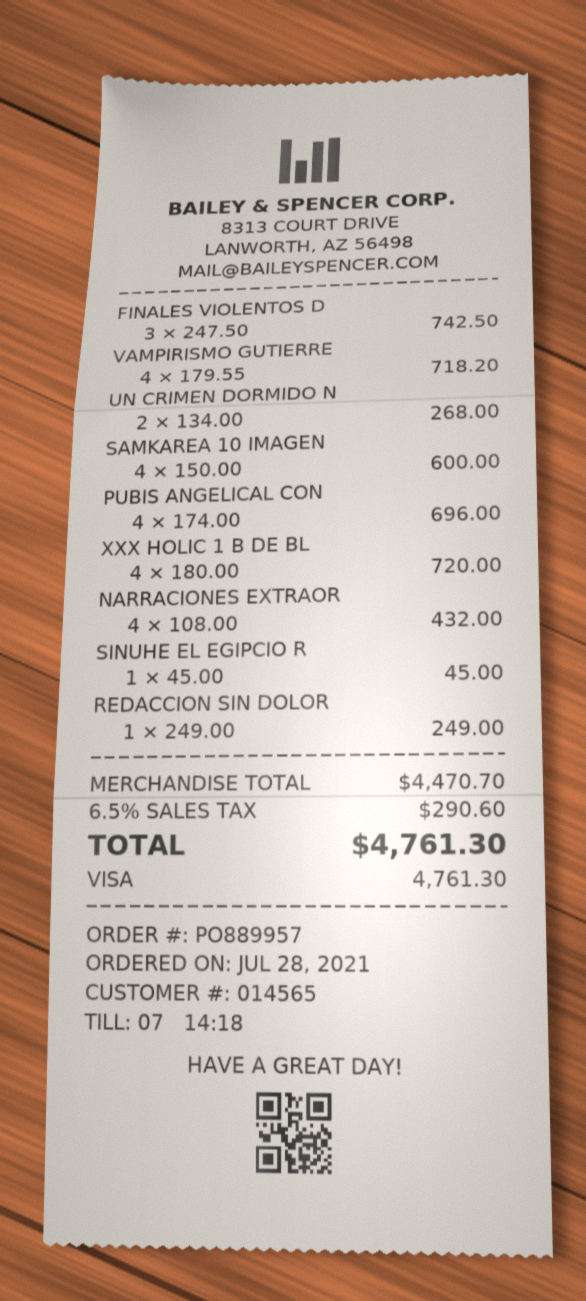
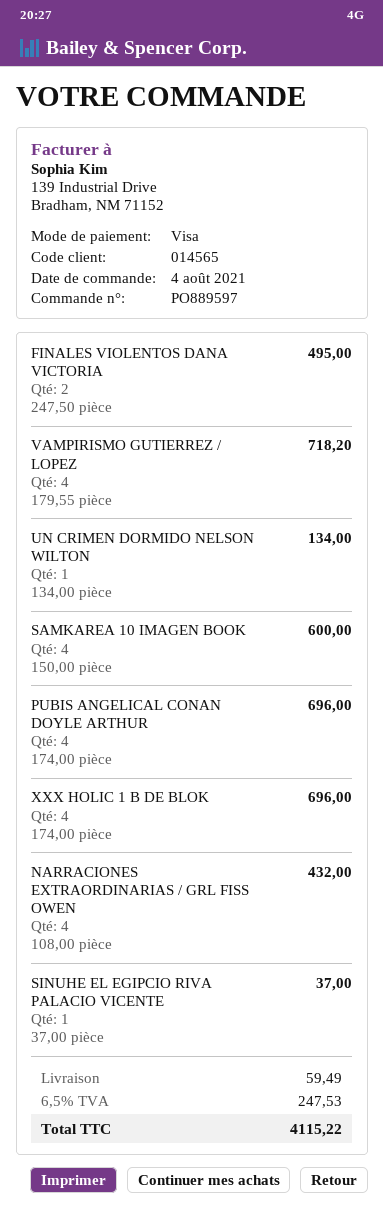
order number: PO889957 -> PO889597
order date: 2021-07-28 -> 2021-08-04
FINALES VIOLENTOS D: 3 x 247.50 = 742.50 -> 2 x 247.50 = 495.00
UN CRIMEN DORMIDO N: 2 x 134.00 = 268.00 -> 1 x 134.00 = 134.00
XXX HOLIC 1 B DE BL: 4 x 180.00 = 720.00 -> 4 x 174.00 = 696.00
SINUHE EL EGIPCIO R: 1 x 45.00 = 45.00 -> 1 x 37.00 = 37.00
REDACCION SIN DOLOR: 1 x 249.00 = 249.00 -> none
shipping: none -> 59.49
tax: 6.5% = 290.60 -> 6.5% = 247.53
total: 4761.30 -> 4115.22

